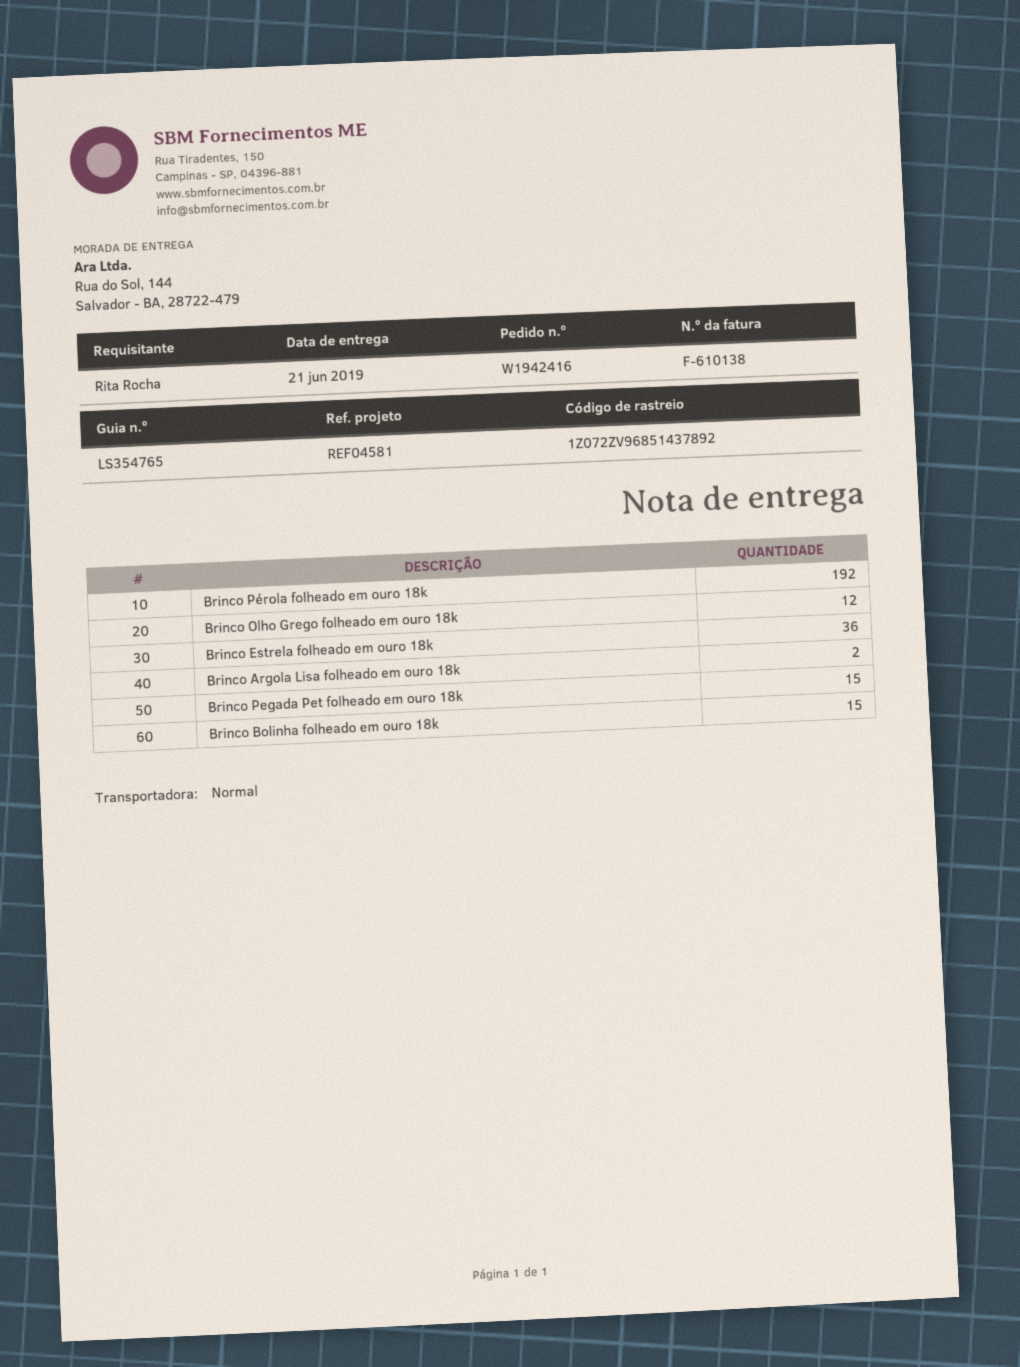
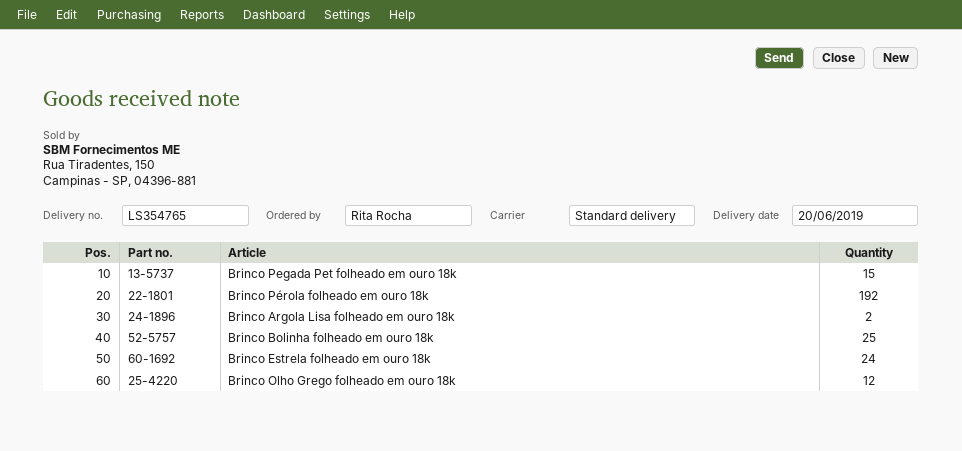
delivery date: 2019-06-21 -> 2019-06-20
Brinco Estrela folheado em ouro 18k: 36 -> 24
Brinco Bolinha folheado em ouro 18k: 15 -> 25

